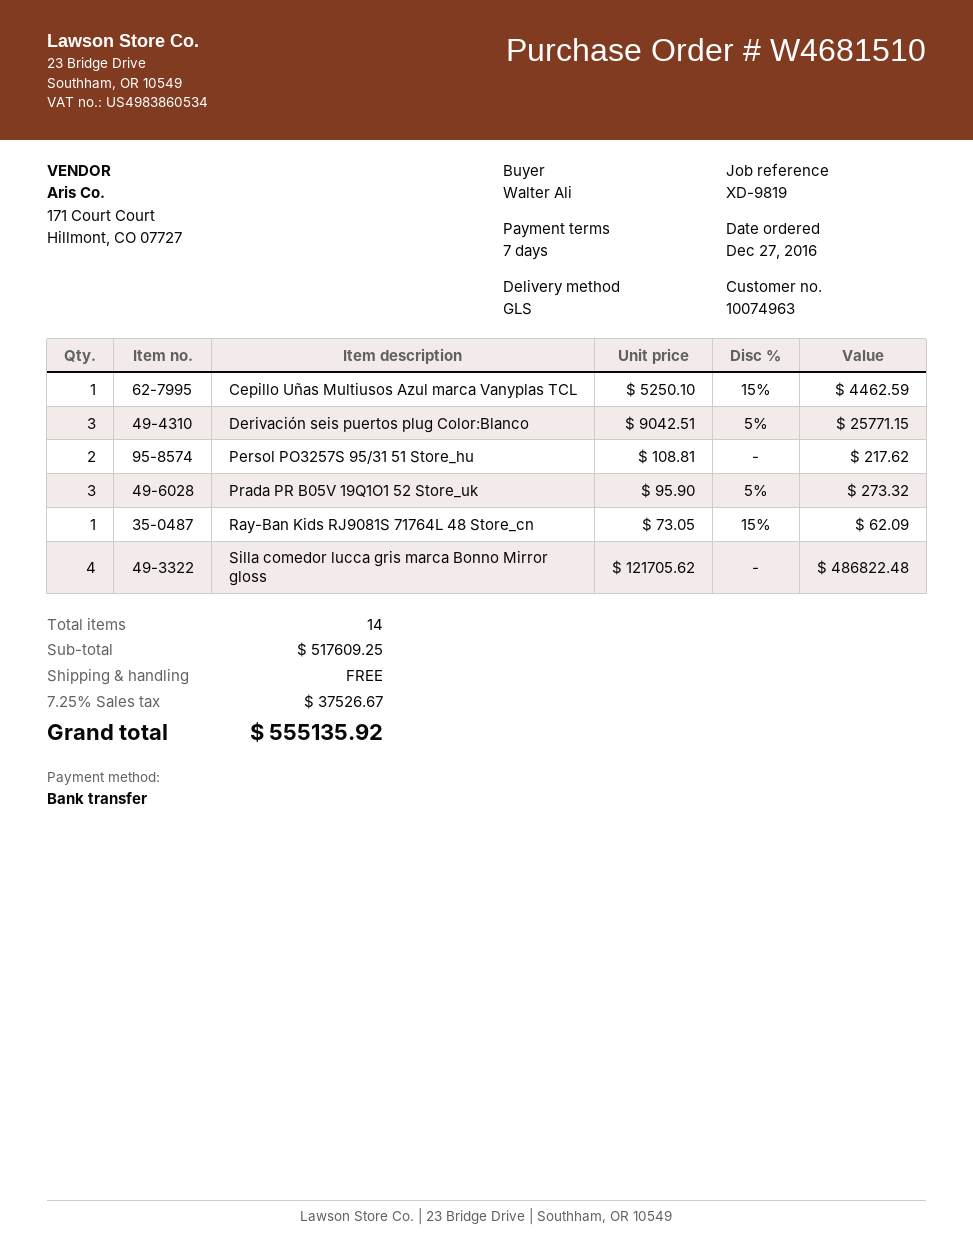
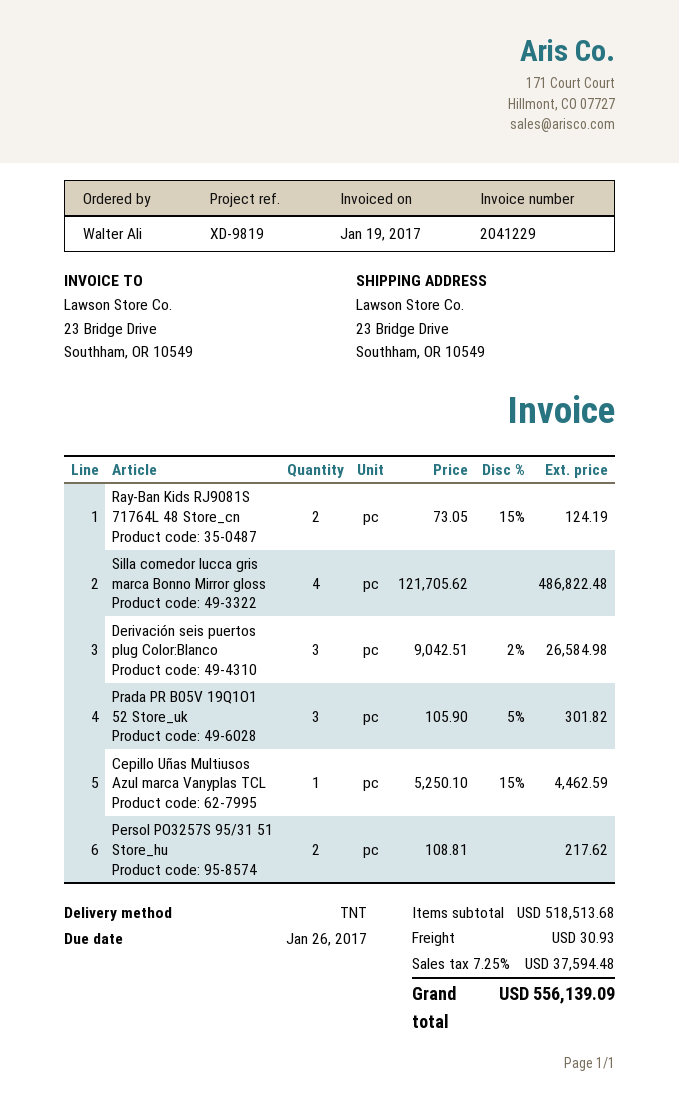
shipping method: GLS -> TNT
Derivación seis puertos plug Color:Blanco: 3 x 9042.51 - 5% = 25771.15 -> 3 x 9042.51 - 2% = 26584.98
Prada PR B05V 19Q1O1 52 Store_uk: 3 x 95.90 - 5% = 273.32 -> 3 x 105.90 - 5% = 301.82
Ray-Ban Kids RJ9081S 71764L 48 Store_cn: 1 x 73.05 - 15% = 62.09 -> 2 x 73.05 - 15% = 124.19
subtotal: 517609.25 -> 518513.68
shipping: 0.00 -> 30.93
tax: 7.25% = 37526.67 -> 7.25% = 37594.48
total: 555135.92 -> 556139.09

